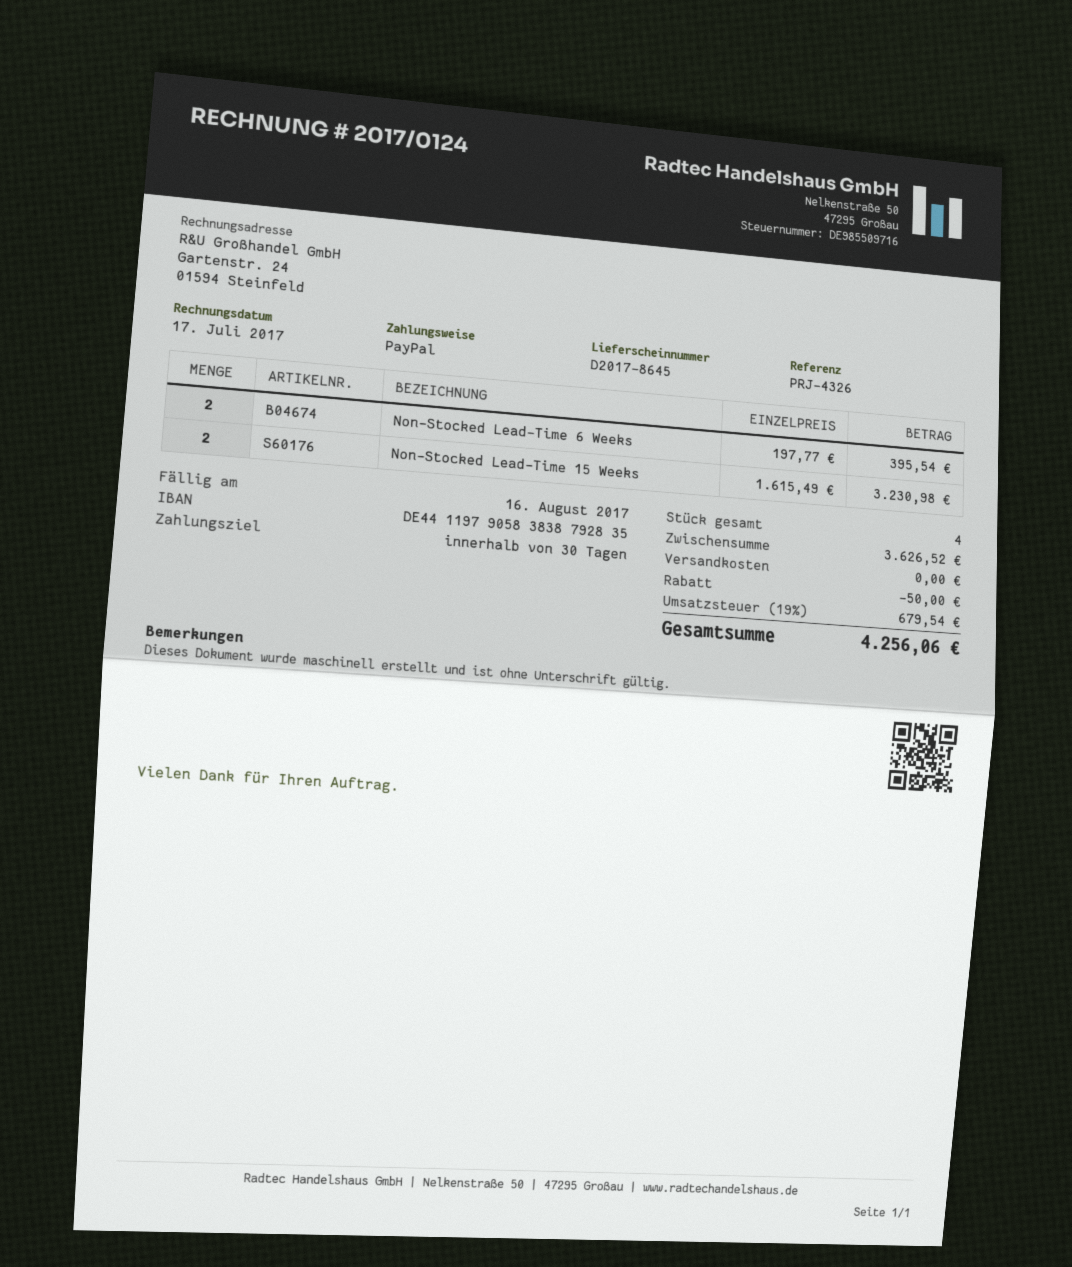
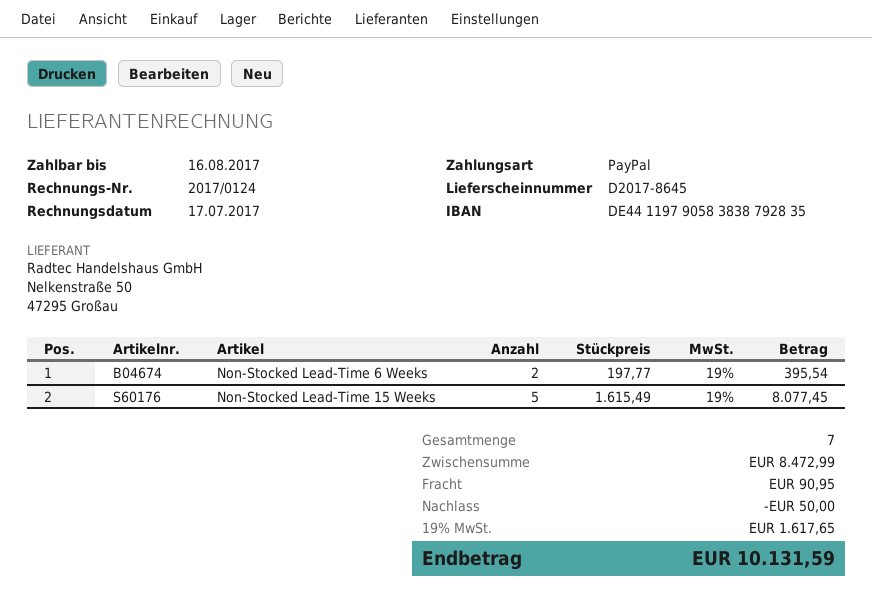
Non-Stocked Lead-Time 15 Weeks: 2 x 1615.49 = 3230.98 -> 5 x 1615.49 = 8077.45
total quantity: 4 -> 7
subtotal: 3626.52 -> 8472.99
shipping: 0.00 -> 90.95
tax: 19% = 679.54 -> 19% = 1617.65
total: 4256.06 -> 10131.59

